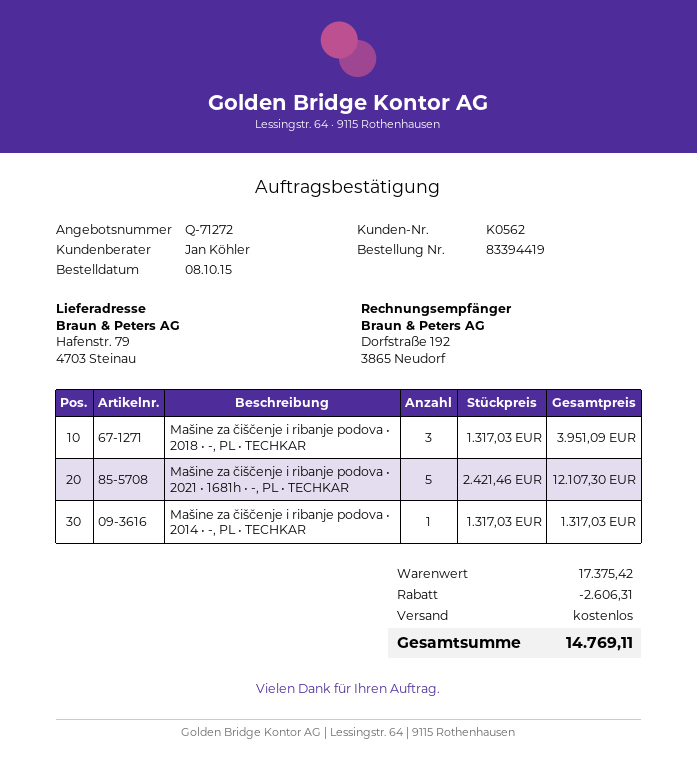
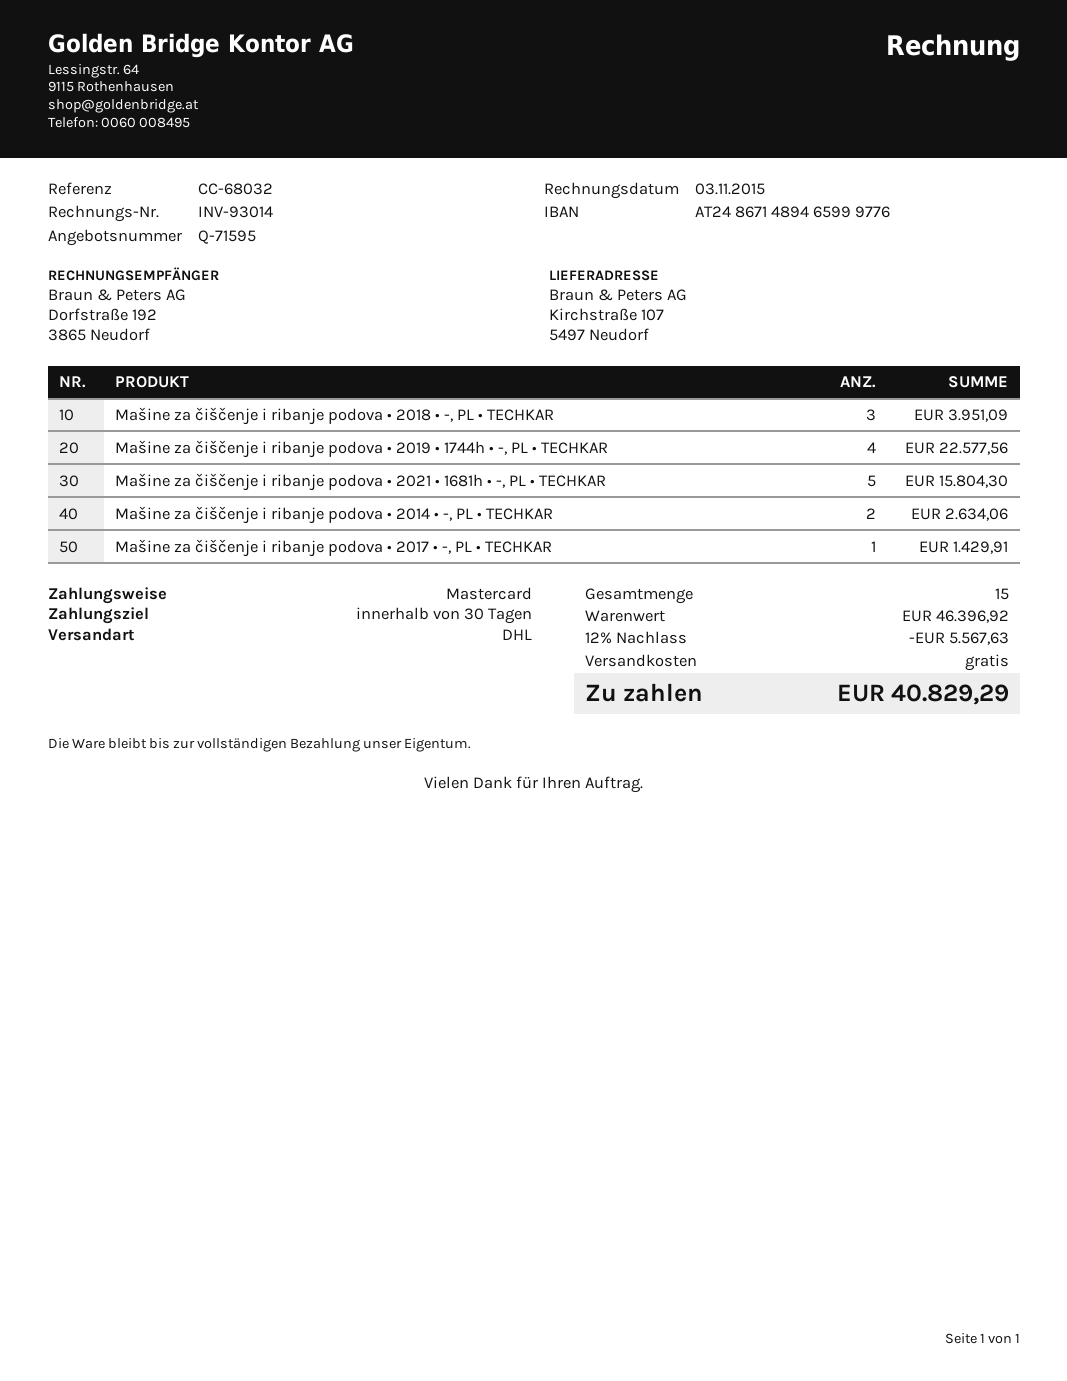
quote number: Q-71272 -> Q-71595
ship to: Hafenstr. 79, 4703 Steinau -> Kirchstraße 107, 5497 Neudorf
Mašine za čiščenje i ribanje podova • 2021 • 1681h • -, PL • TECHKAR: 5 for 12107.30 -> 5 for 15804.30
Mašine za čiščenje i ribanje podova • 2014 • -, PL • TECHKAR: 1 for 1317.03 -> 2 for 2634.06
Mašine za čiščenje i ribanje podova • 2019 • 1744h • -, PL • TECHKAR: none -> 4 for 22577.56
Mašine za čiščenje i ribanje podova • 2017 • -, PL • TECHKAR: none -> 1 for 1429.91
subtotal: 17375.42 -> 46396.92
discount: 2606.31 -> 5567.63
total: 14769.11 -> 40829.29

